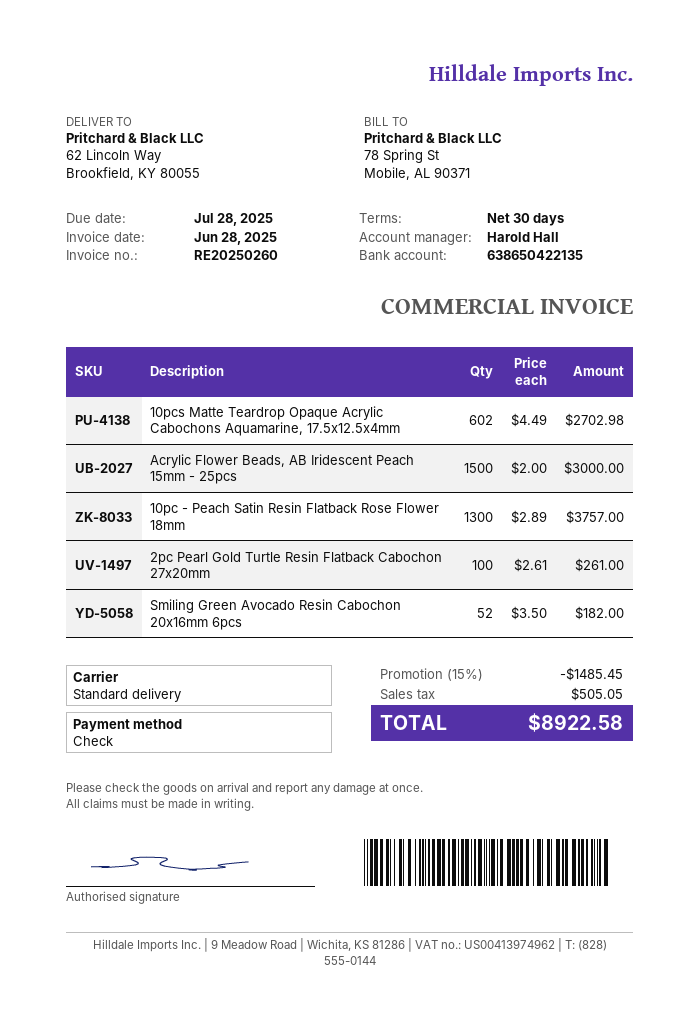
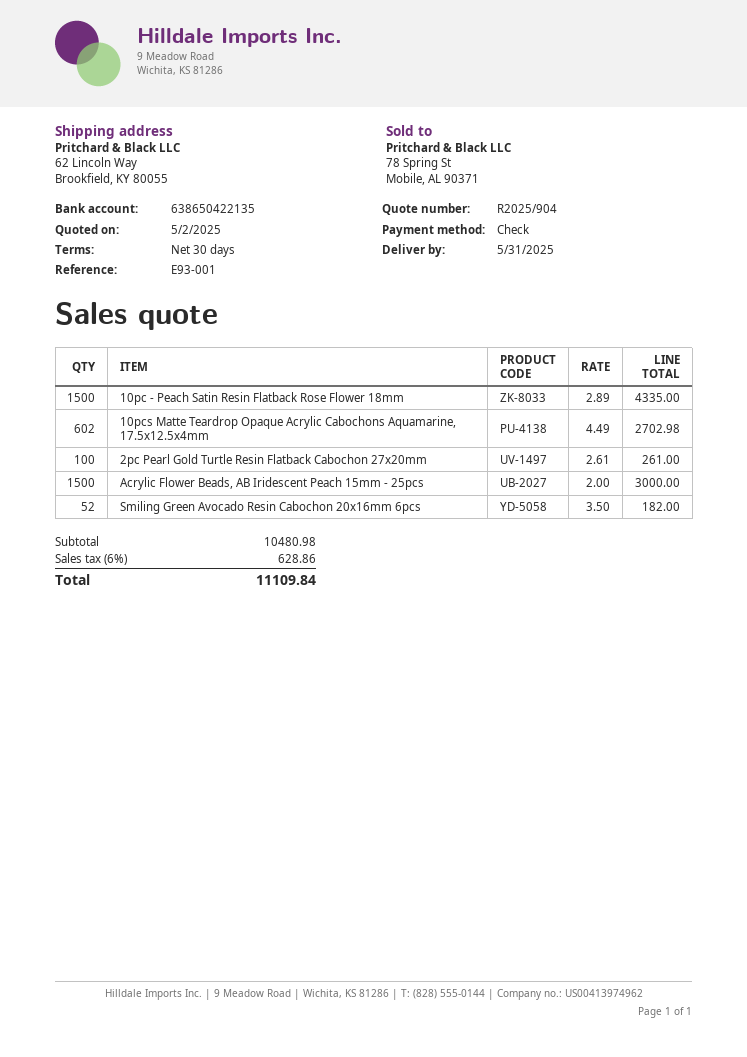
10pc - Peach Satin Resin Flatback Rose Flower 18mm: 1300 x 2.89 = 3757.00 -> 1500 x 2.89 = 4335.00
discount: 15% = 1485.45 -> none
tax: 505.05 -> 628.86
total: 8922.58 -> 11109.84

